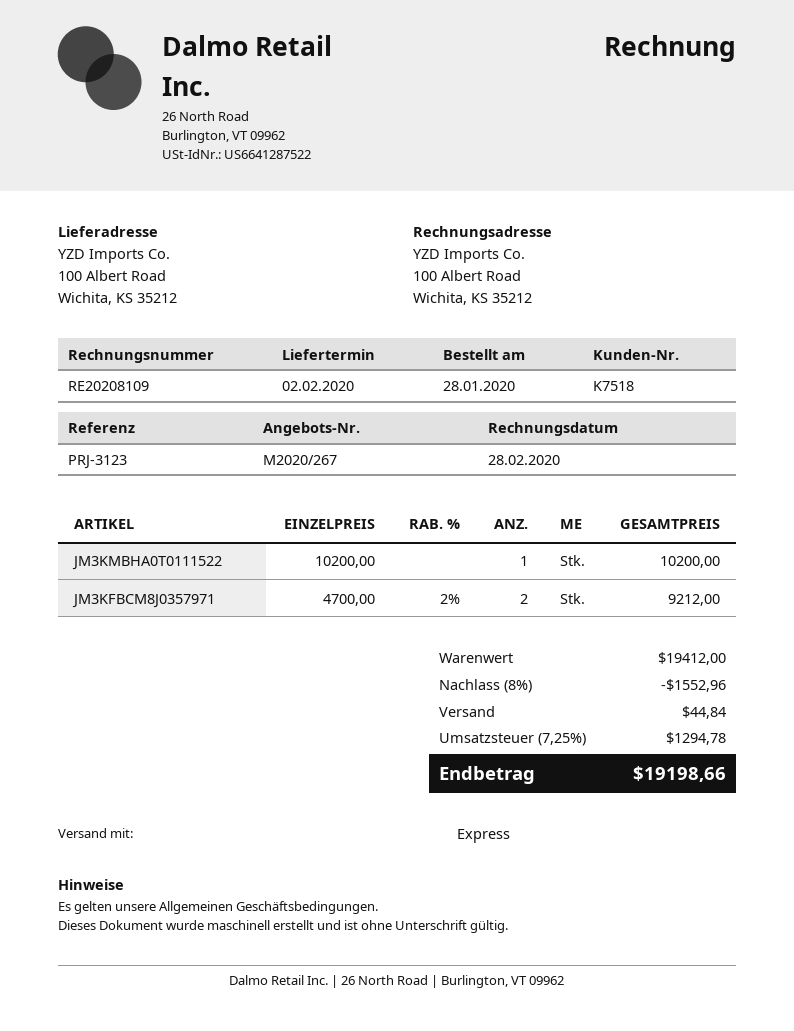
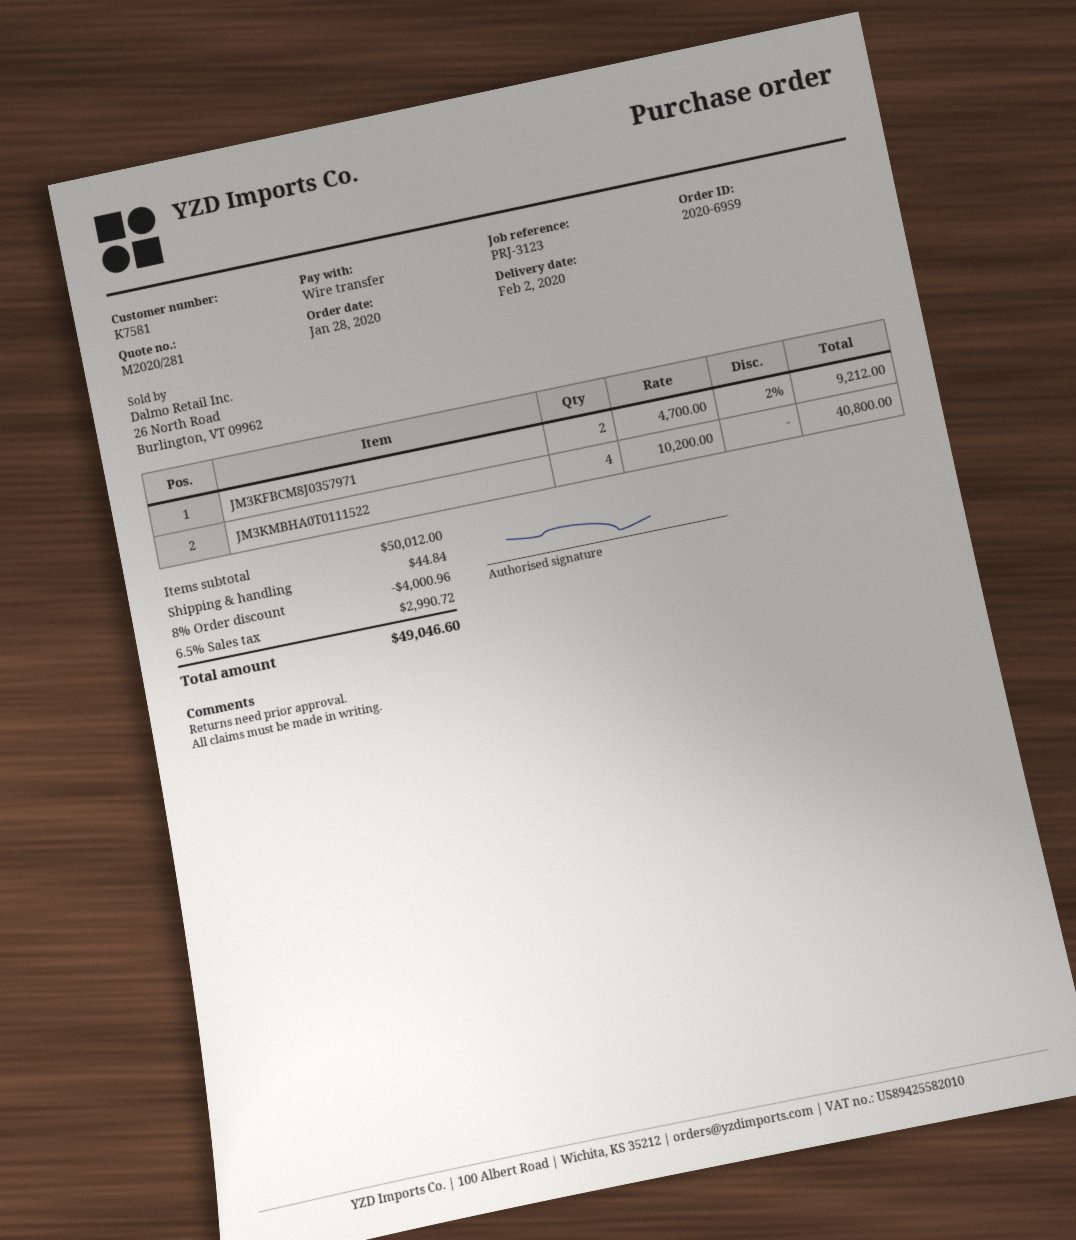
quote number: M2020/267 -> M2020/281
customer number: K7518 -> K7581
JM3KMBHA0T0111522: 1 x 10200.00 = 10200.00 -> 4 x 10200.00 = 40800.00
subtotal: 19412.00 -> 50012.00
discount: 8% = 1552.96 -> 8% = 4000.96
tax: 7.25% = 1294.78 -> 6.5% = 2990.72
total: 19198.66 -> 49046.60

